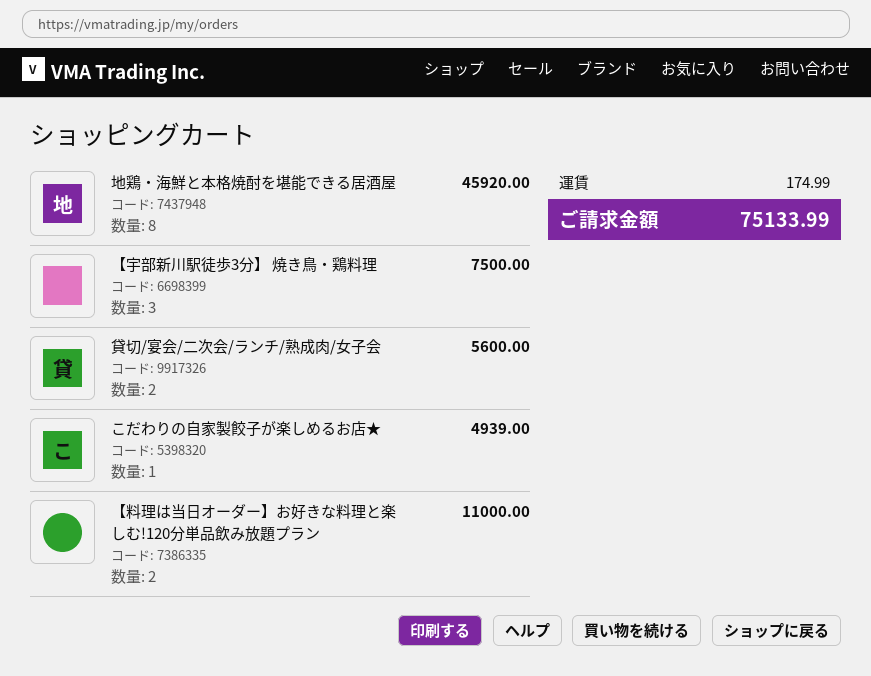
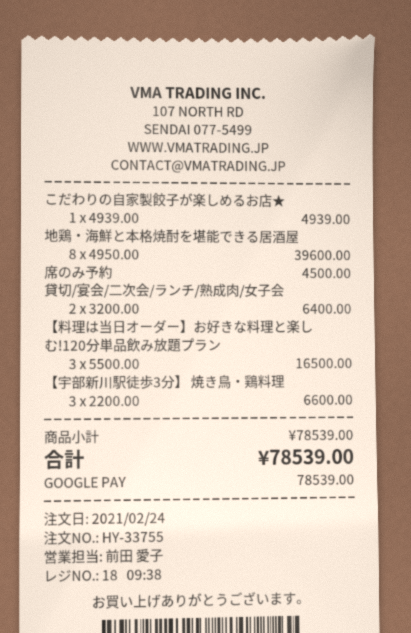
地鶏・海鮮と本格焼酎を堪能できる居酒屋: 8 for 45920.00 -> 8 for 39600.00
【宇部新川駅徒歩3分】 焼き鳥・鶏料理: 3 for 7500.00 -> 3 for 6600.00
貸切/宴会/二次会/ランチ/熟成肉/女子会: 2 for 5600.00 -> 2 for 6400.00
【料理は当日オーダー】お好きな料理と楽しむ!120分単品飲み放題プラン: 2 for 11000.00 -> 3 for 16500.00
席のみ予約: none -> 1 for 4500.00
shipping: 174.99 -> none
total: 75133.99 -> 78539.00

